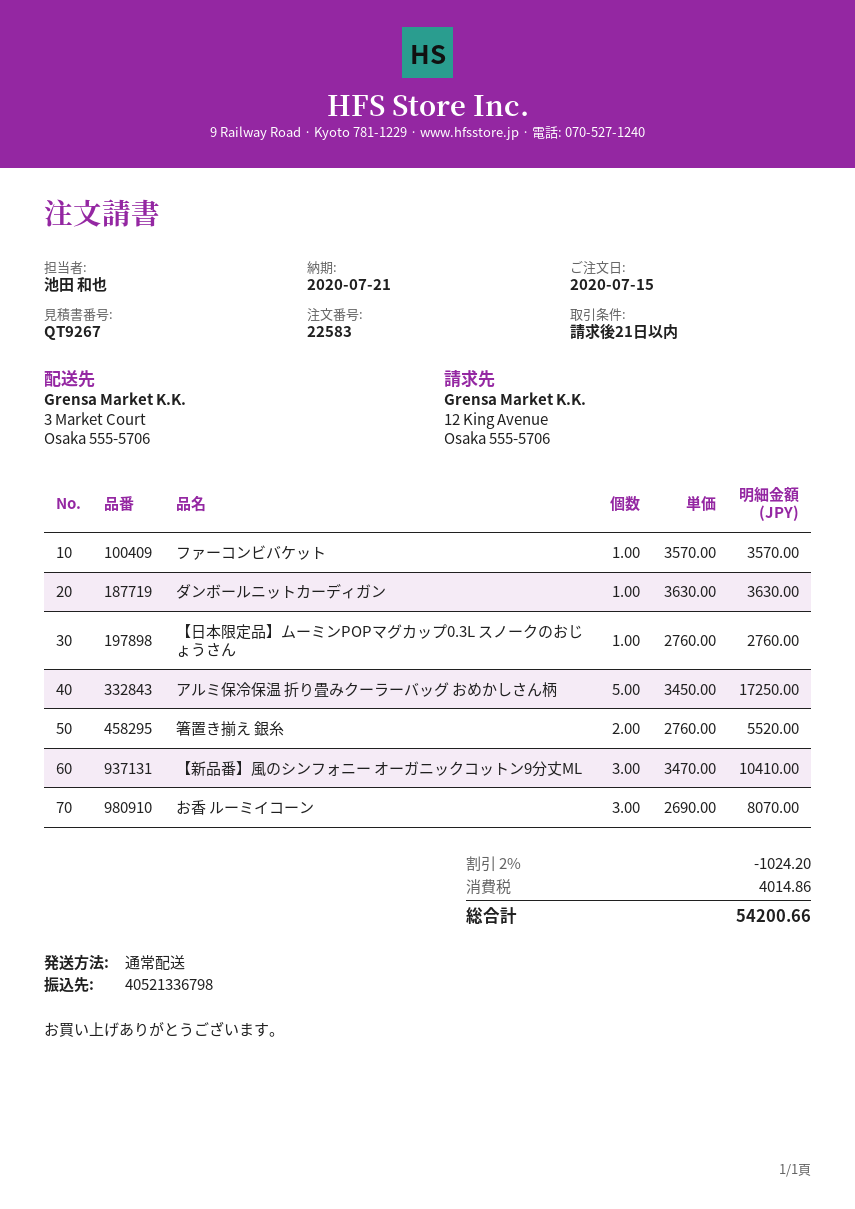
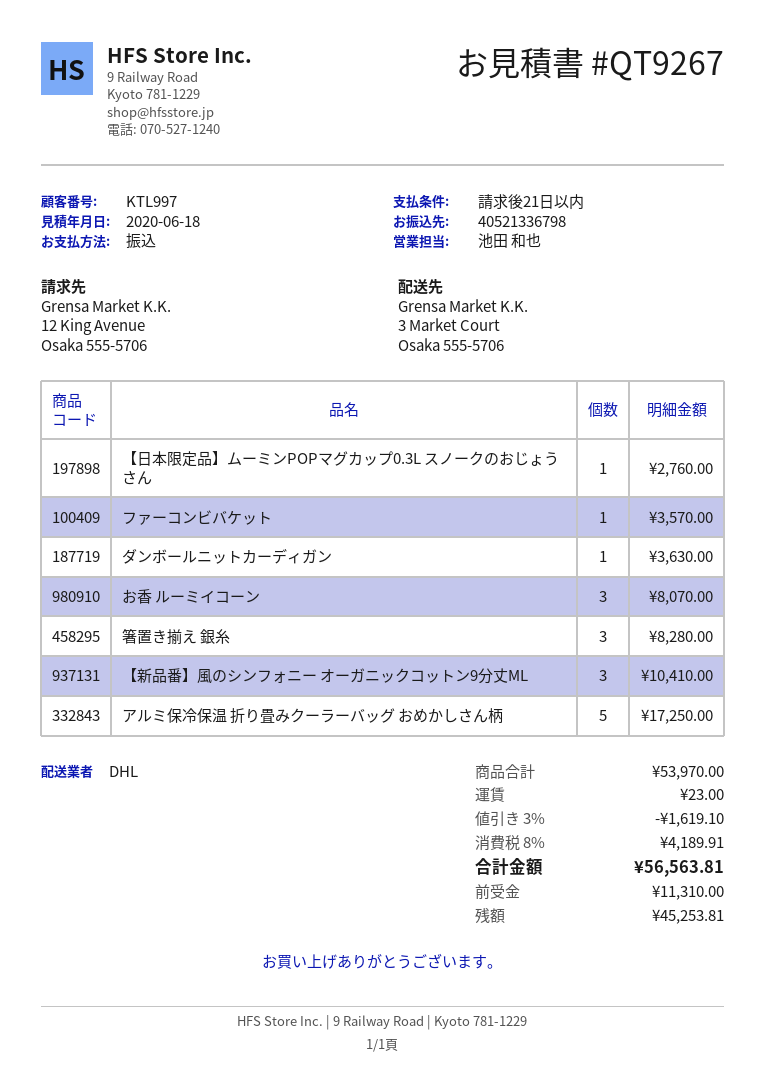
shipping method: standard -> DHL
箸置き揃え 銀糸: 2 for 5520.00 -> 3 for 8280.00
discount: 2% = 1024.20 -> 3% = 1619.10
shipping: none -> 23.00
tax: 4014.86 -> 4189.91
total: 54200.66 -> 56563.81

